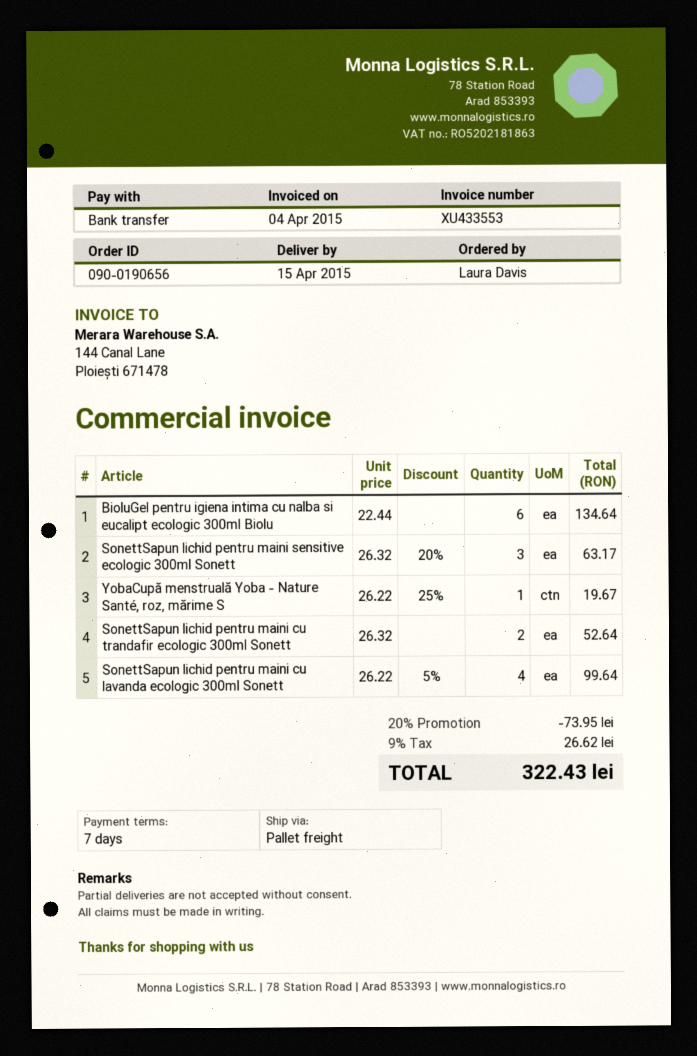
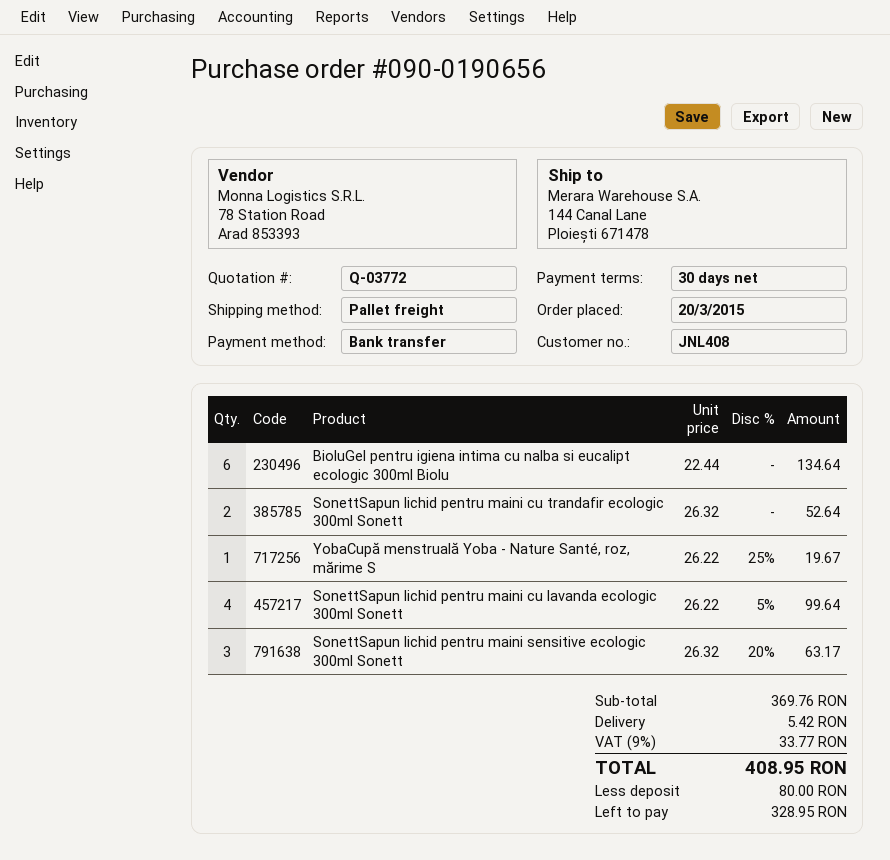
payment terms: 7 days -> 30 days
discount: 20% = 73.95 -> none
shipping: none -> 5.42
tax: 9% = 26.62 -> 9% = 33.77
total: 322.43 -> 408.95

